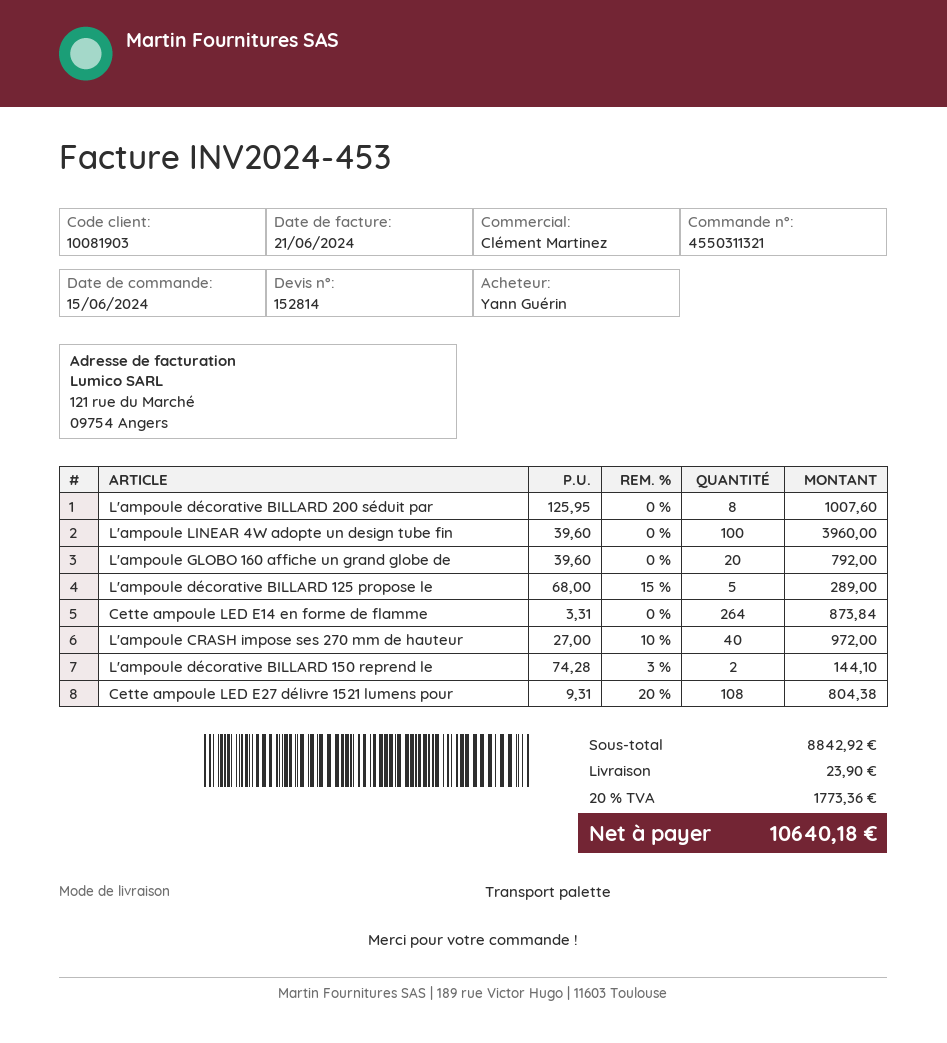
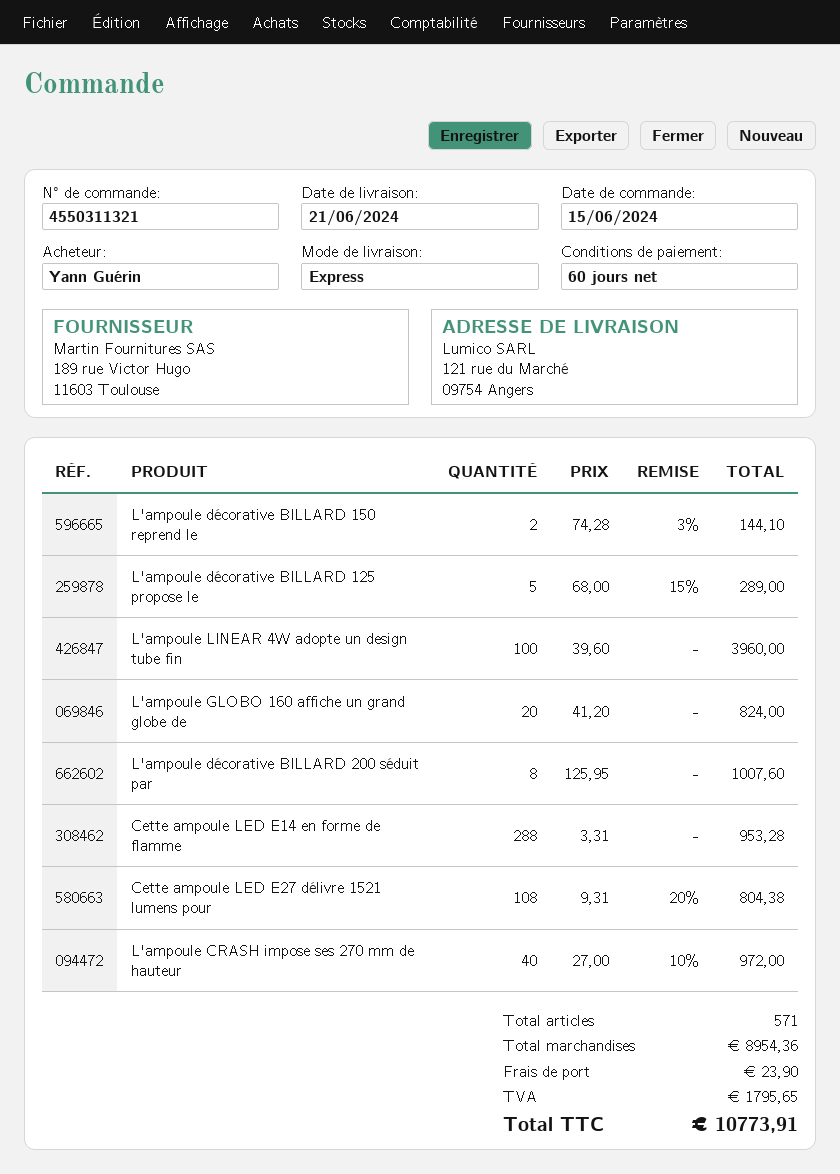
shipping method: pallet freight -> express
L'ampoule GLOBO 160 affiche un grand globe de: 20 x 39.60 = 792.00 -> 20 x 41.20 = 824.00
Cette ampoule LED E14 en forme de flamme: 264 x 3.31 = 873.84 -> 288 x 3.31 = 953.28
subtotal: 8842.92 -> 8954.36
tax: 1773.36 -> 1795.65
total: 10640.18 -> 10773.91

